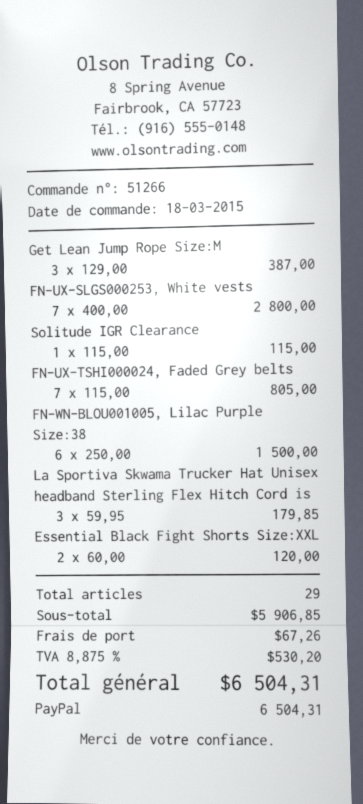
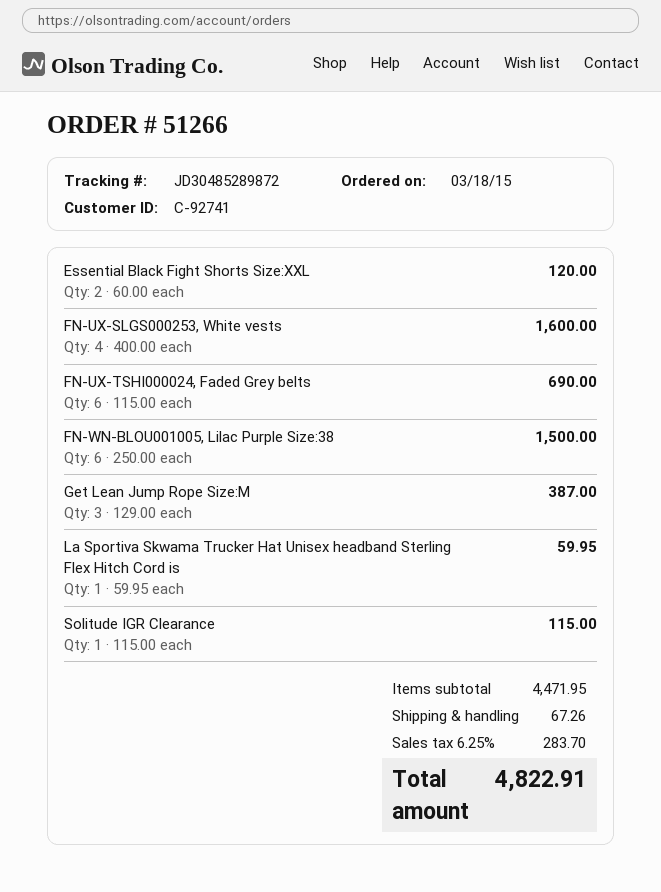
FN-UX-SLGS000253, White vests: 7 x 400.00 = 2800.00 -> 4 x 400.00 = 1600.00
FN-UX-TSHI000024, Faded Grey belts: 7 x 115.00 = 805.00 -> 6 x 115.00 = 690.00
La Sportiva Skwama Trucker Hat Unisex headband Sterling Flex Hitch Cord is: 3 x 59.95 = 179.85 -> 1 x 59.95 = 59.95
subtotal: 5906.85 -> 4471.95
tax: 8.875% = 530.20 -> 6.25% = 283.70
total: 6504.31 -> 4822.91

